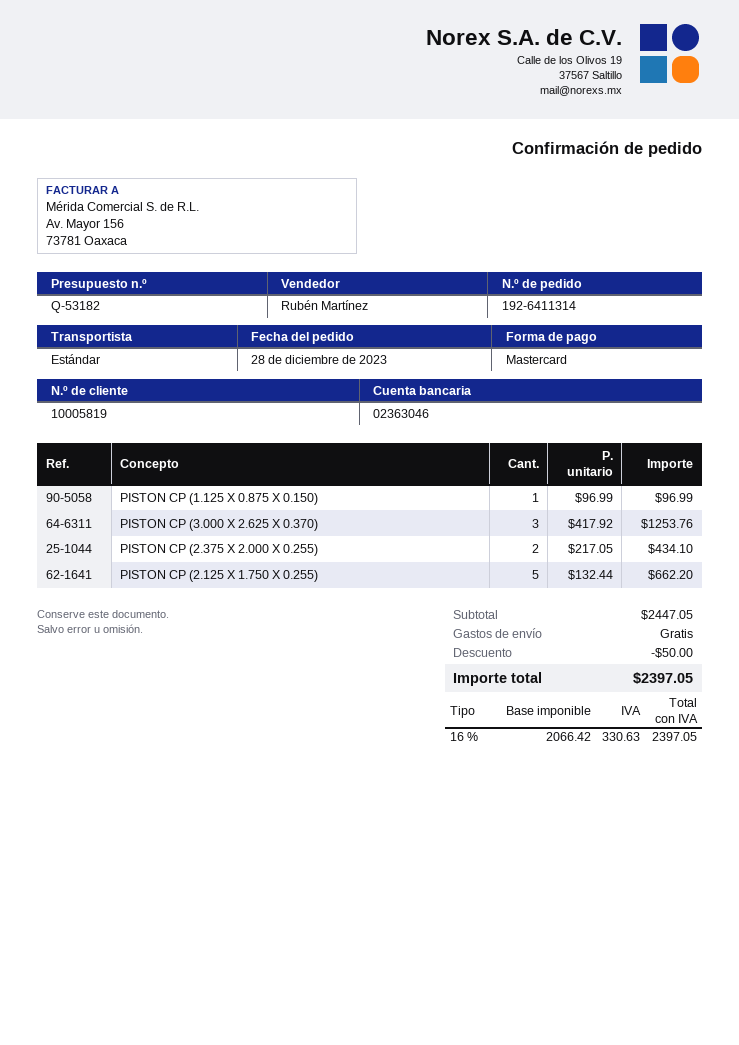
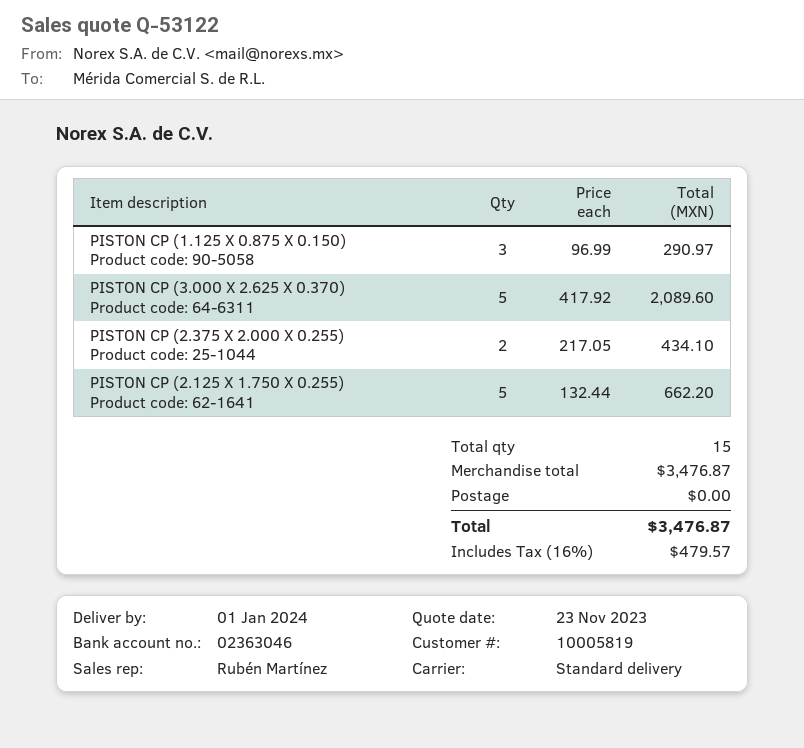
quote number: Q-53182 -> Q-53122
PISTON CP (1.125 X 0.875 X 0.150): 1 x 96.99 = 96.99 -> 3 x 96.99 = 290.97
PISTON CP (3.000 X 2.625 X 0.370): 3 x 417.92 = 1253.76 -> 5 x 417.92 = 2089.60
subtotal: 2447.05 -> 3476.87
discount: 50.00 -> none
tax: 16% = 330.63 -> 16% = 479.57
total: 2397.05 -> 3476.87

